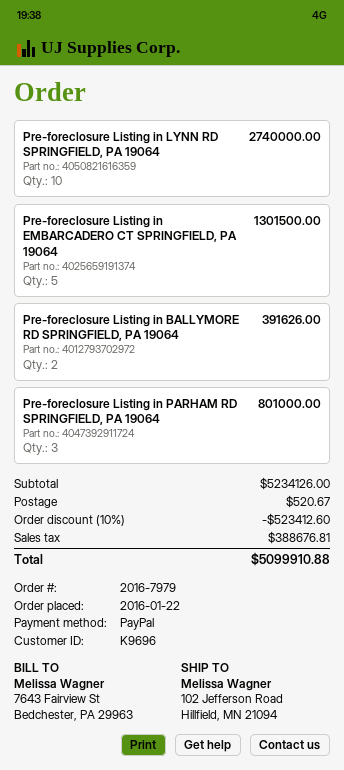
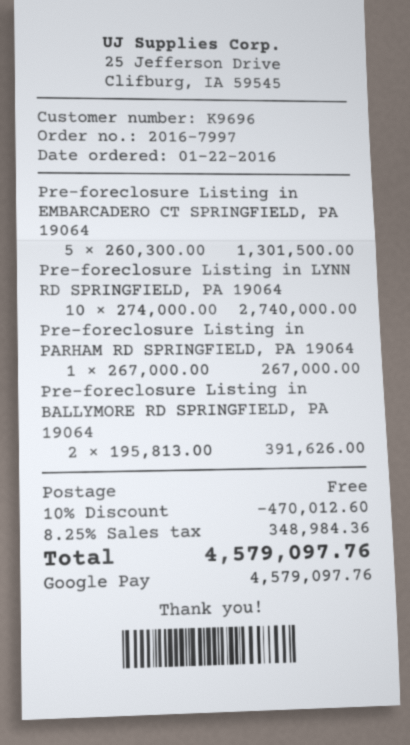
order number: 2016-7979 -> 2016-7997
payment method: PayPal -> Google Pay
Pre-foreclosure Listing in PARHAM RD SPRINGFIELD, PA 19064: 3 for 801000.00 -> 1 for 267000.00
discount: 10% = 523412.60 -> 10% = 470012.60
shipping: 520.67 -> 0.00
tax: 388676.81 -> 348984.36
total: 5099910.88 -> 4579097.76

